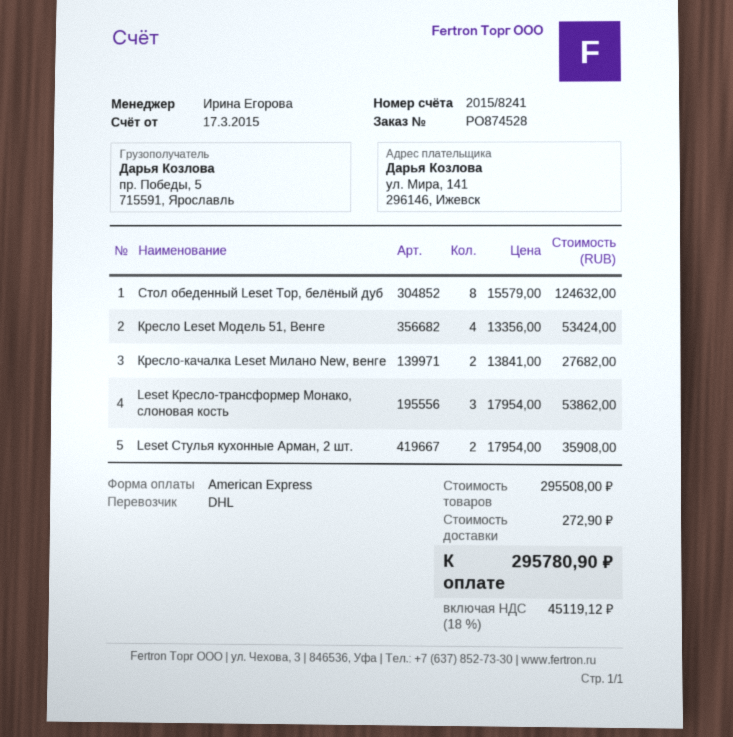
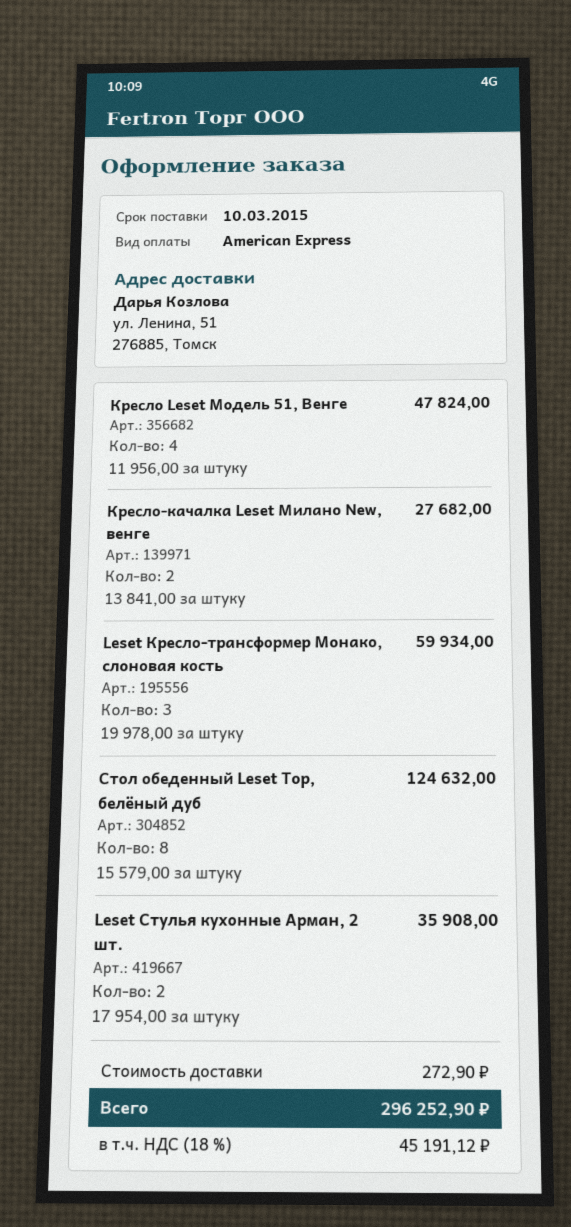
ship to: пр. Победы, 5, 715591, Ярославль -> ул. Ленина, 51, 276885, Томск
Кресло Leset Модель 51, Венге: 4 x 13356.00 = 53424.00 -> 4 x 11956.00 = 47824.00
Leset Кресло-трансформер Монако, слоновая кость: 3 x 17954.00 = 53862.00 -> 3 x 19978.00 = 59934.00
tax: 18% = 45119.12 -> 18% = 45191.12
total: 295780.90 -> 296252.90

